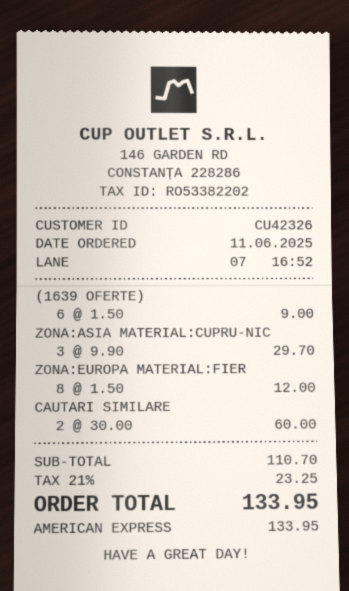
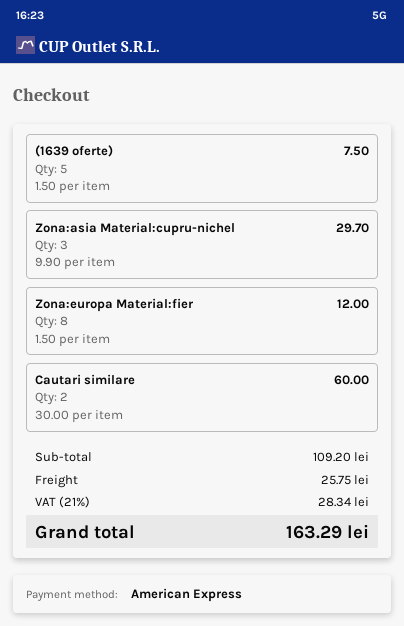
(1639 OFERTE): 6 x 1.50 = 9.00 -> 5 x 1.50 = 7.50
subtotal: 110.70 -> 109.20
shipping: none -> 25.75
tax: 21% = 23.25 -> 21% = 28.34
total: 133.95 -> 163.29

